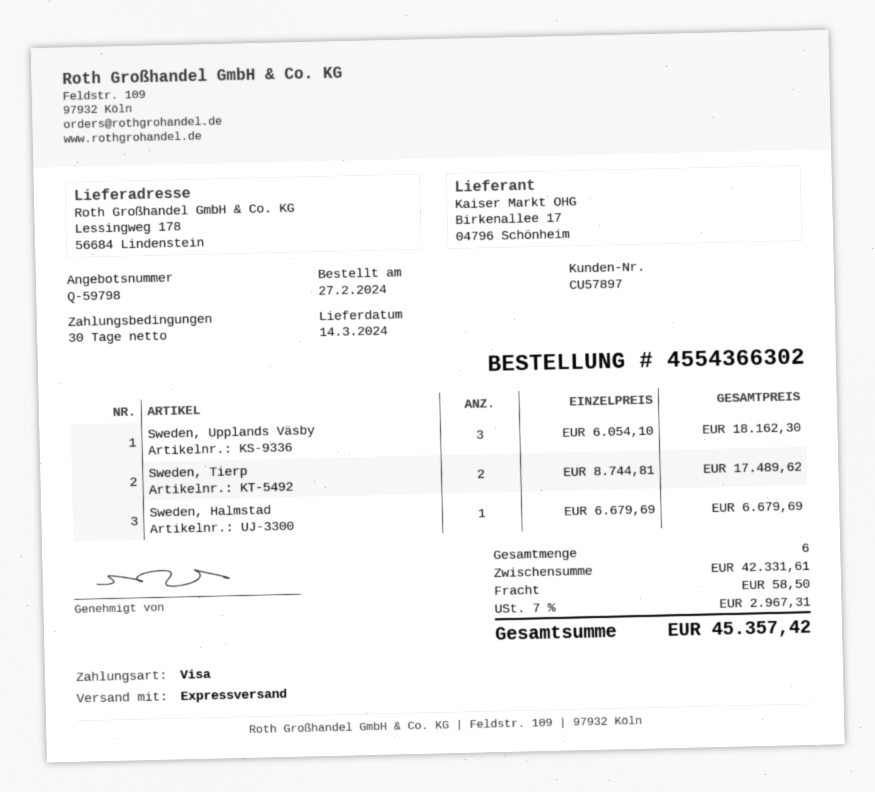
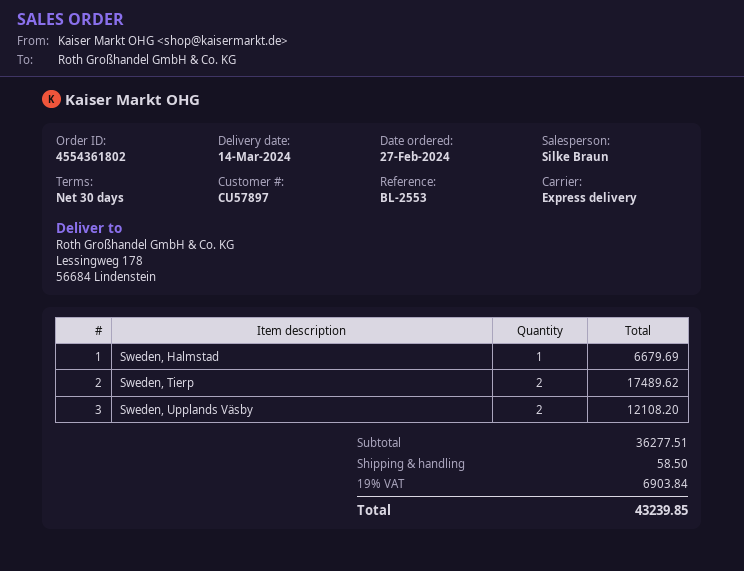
order number: 4554366302 -> 4554361802
Sweden, Upplands Väsby: 3 for 18162.30 -> 2 for 12108.20
subtotal: 42331.61 -> 36277.51
tax: 7% = 2967.31 -> 19% = 6903.84
total: 45357.42 -> 43239.85

